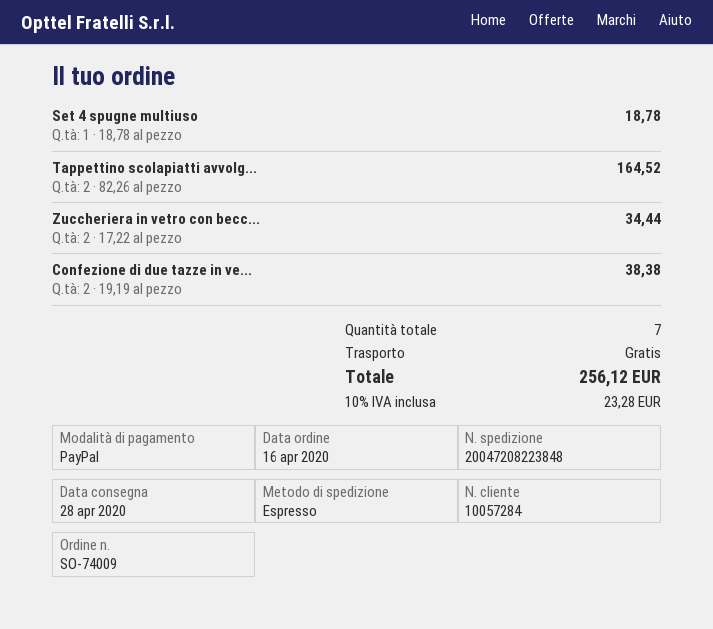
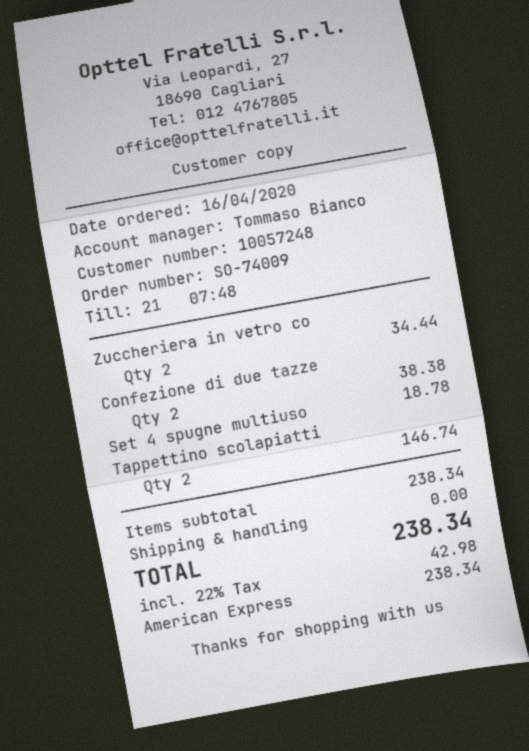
customer number: 10057284 -> 10057248
payment method: PayPal -> American Express
Tappettino scolapiatti avvolg...: 2 for 164.52 -> 2 for 146.74
tax: 10% = 23.28 -> 22% = 42.98
total: 256.12 -> 238.34

